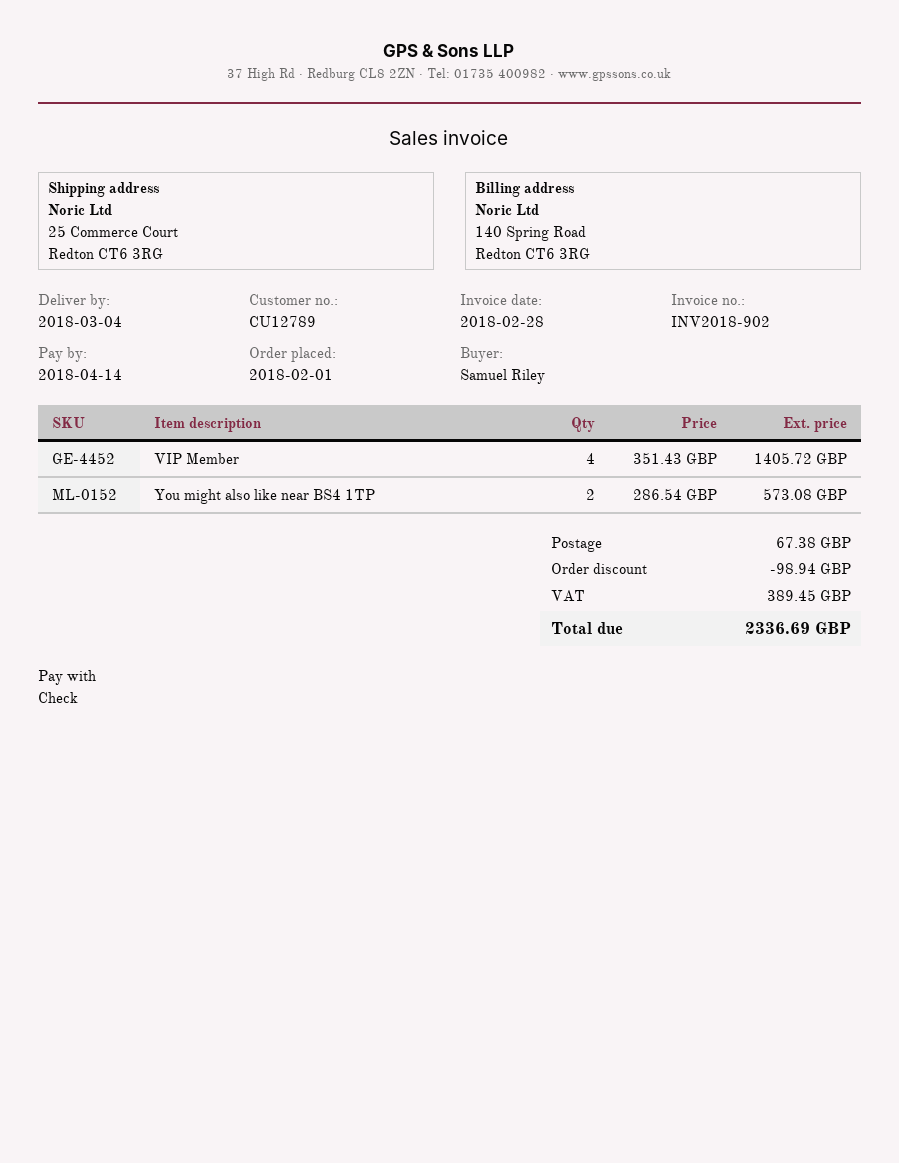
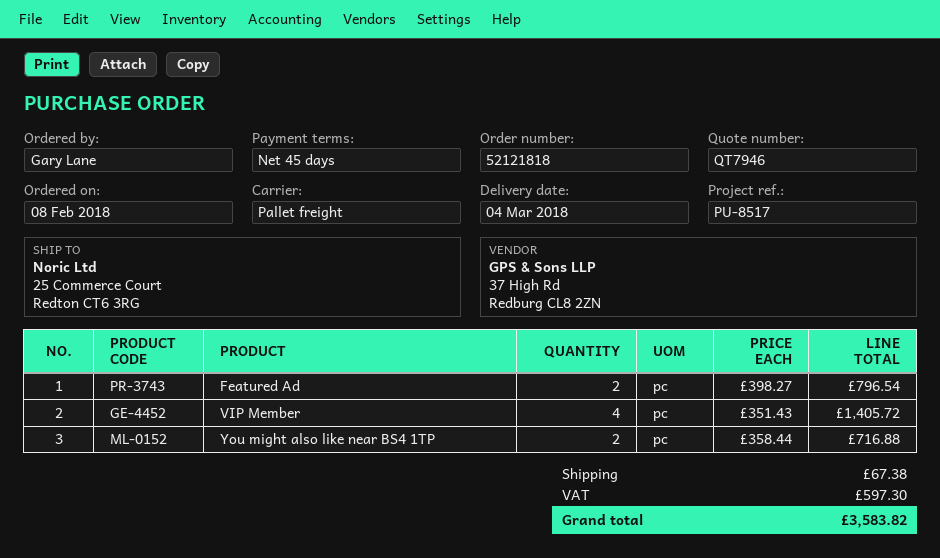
order date: 2018-02-01 -> 2018-02-08
ordered by: Samuel Riley -> Gary Lane
You might also like near BS4 1TP: 2 x 286.54 = 573.08 -> 2 x 358.44 = 716.88
Featured Ad: none -> 2 x 398.27 = 796.54
discount: 98.94 -> none
tax: 389.45 -> 597.30
total: 2336.69 -> 3583.82

